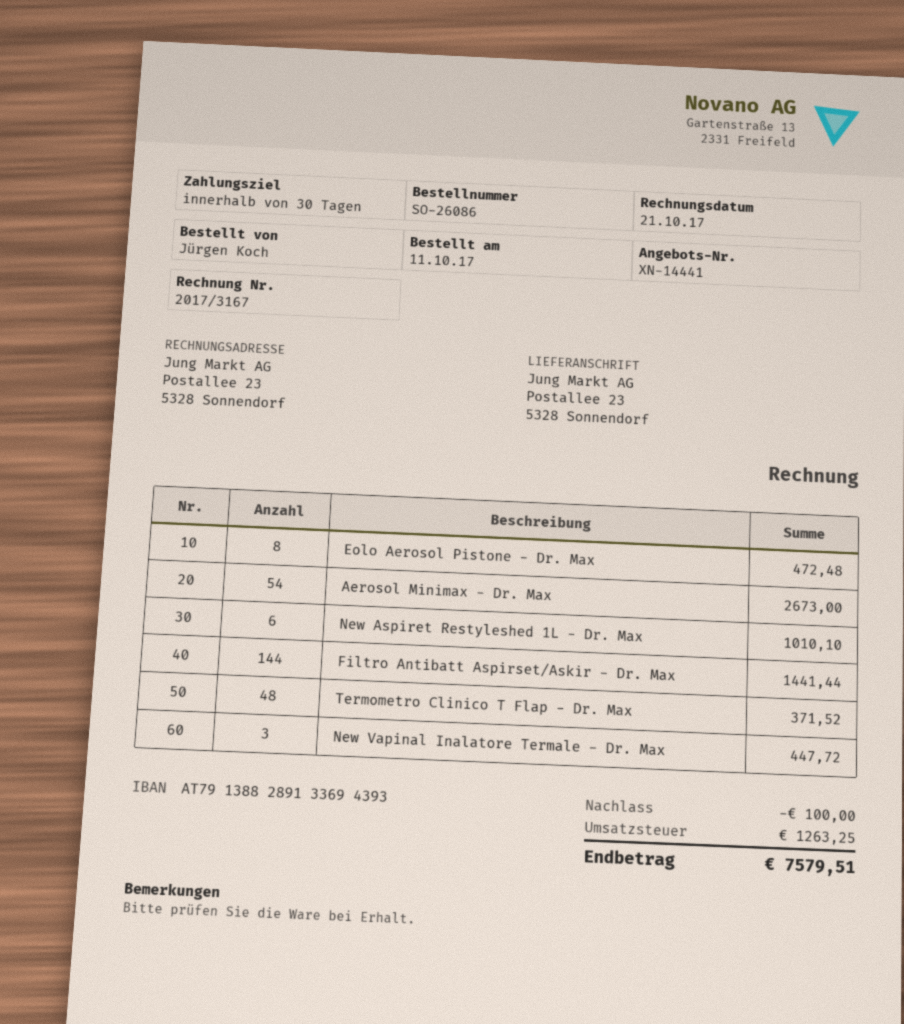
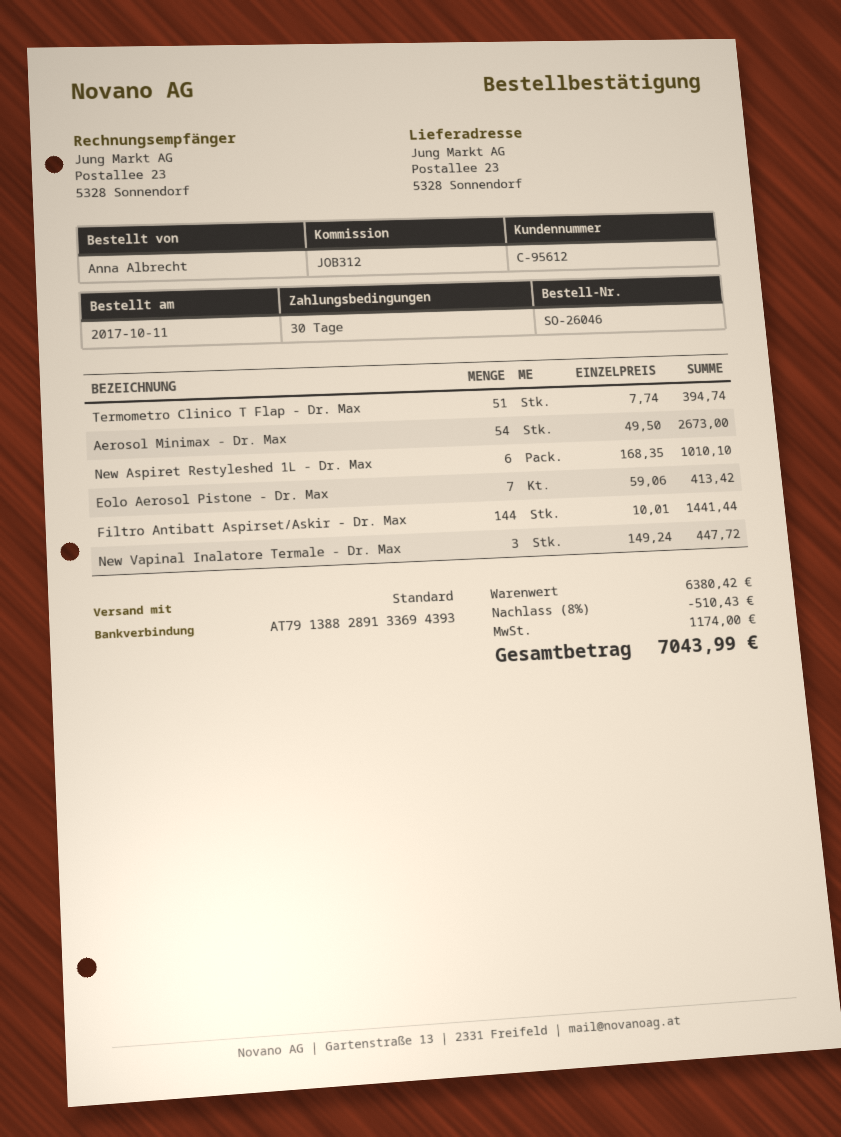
order number: SO-26086 -> SO-26046
ordered by: Jürgen Koch -> Anna Albrecht
Eolo Aerosol Pistone - Dr. Max: 8 for 472.48 -> 7 for 413.42
Termometro Clinico T Flap - Dr. Max: 48 for 371.52 -> 51 for 394.74
discount: 100.00 -> 510.43
tax: 1263.25 -> 1174.00
total: 7579.51 -> 7043.99

